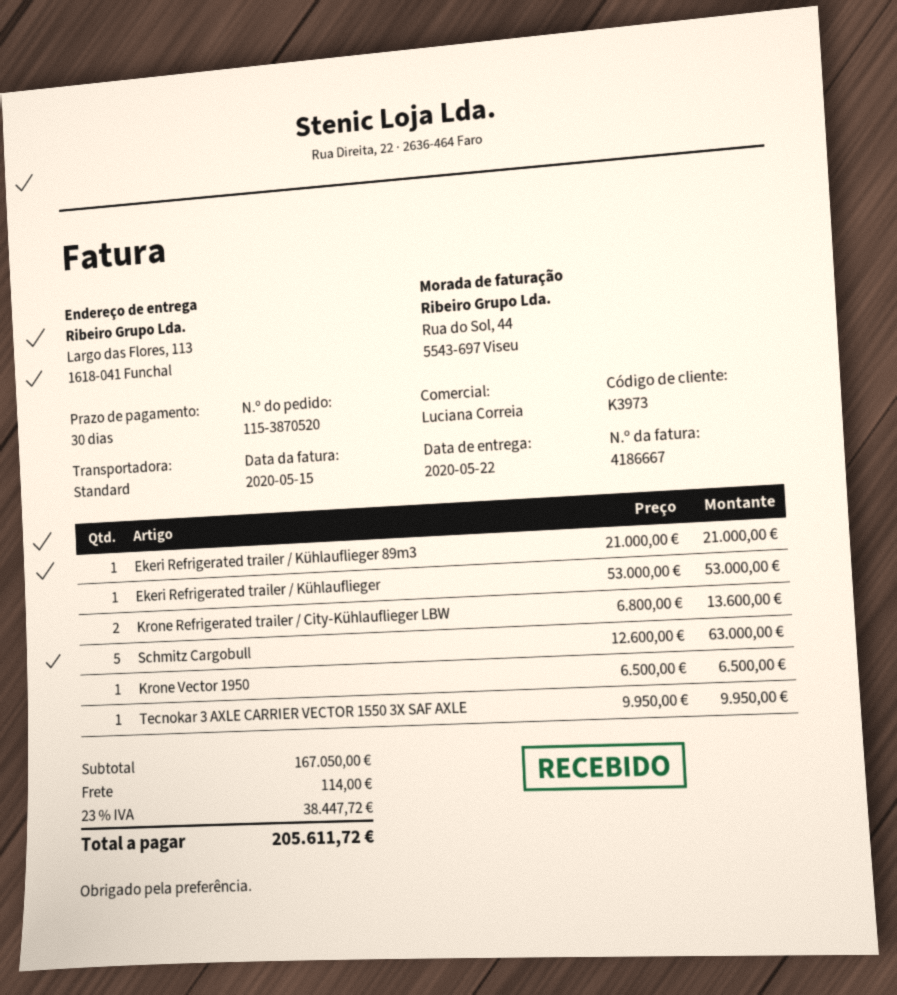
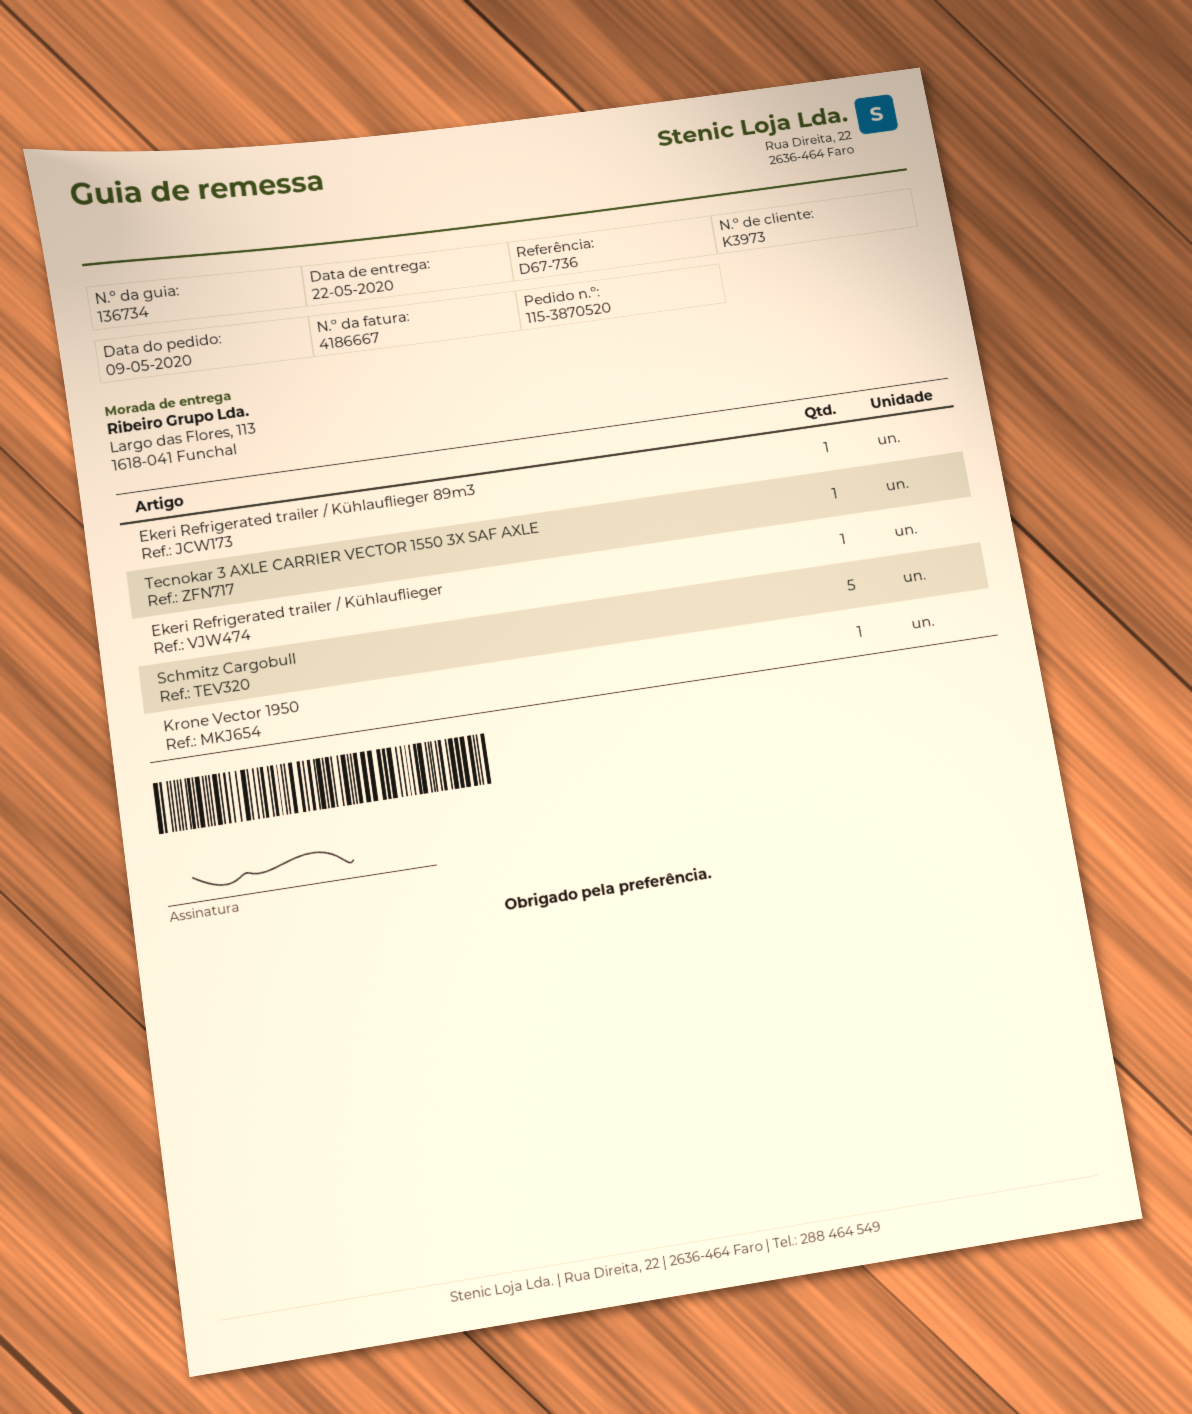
Krone Refrigerated trailer / City-Kühlauflieger LBW: 2 -> none

